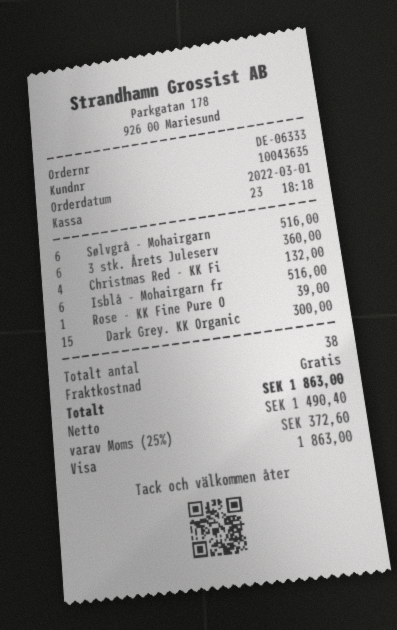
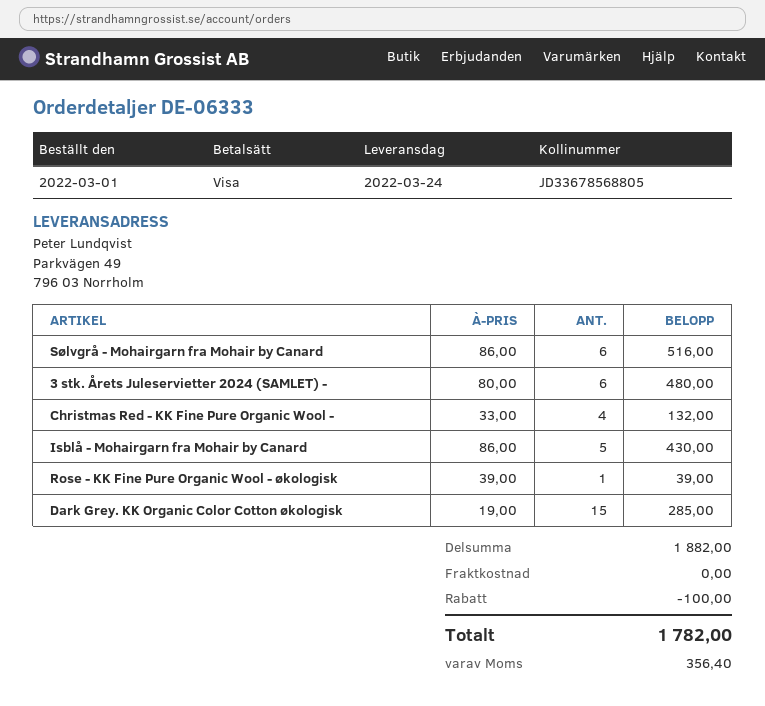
3 stk. Årets Juleserv: 6 for 360.00 -> 6 for 480.00
Isblå - Mohairgarn fr: 6 for 516.00 -> 5 for 430.00
Dark Grey. KK Organic: 15 for 300.00 -> 15 for 285.00
discount: none -> 100.00
tax: 372.60 -> 356.40
total: 1863.00 -> 1782.00

